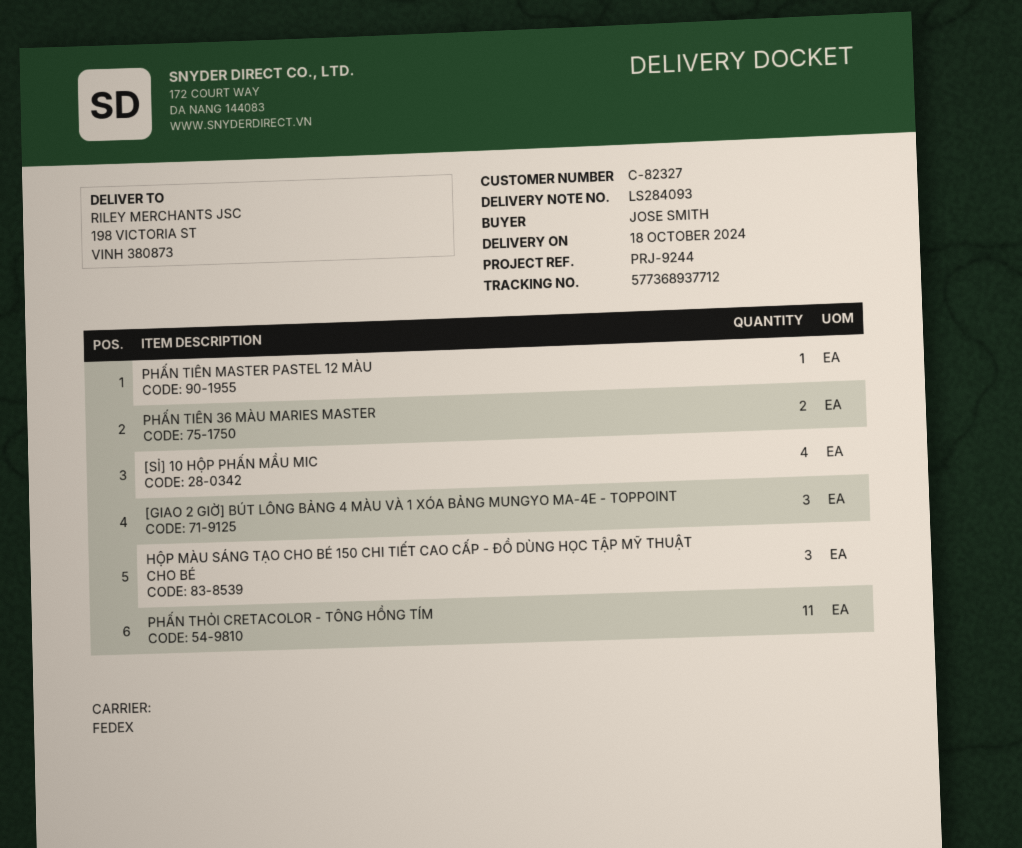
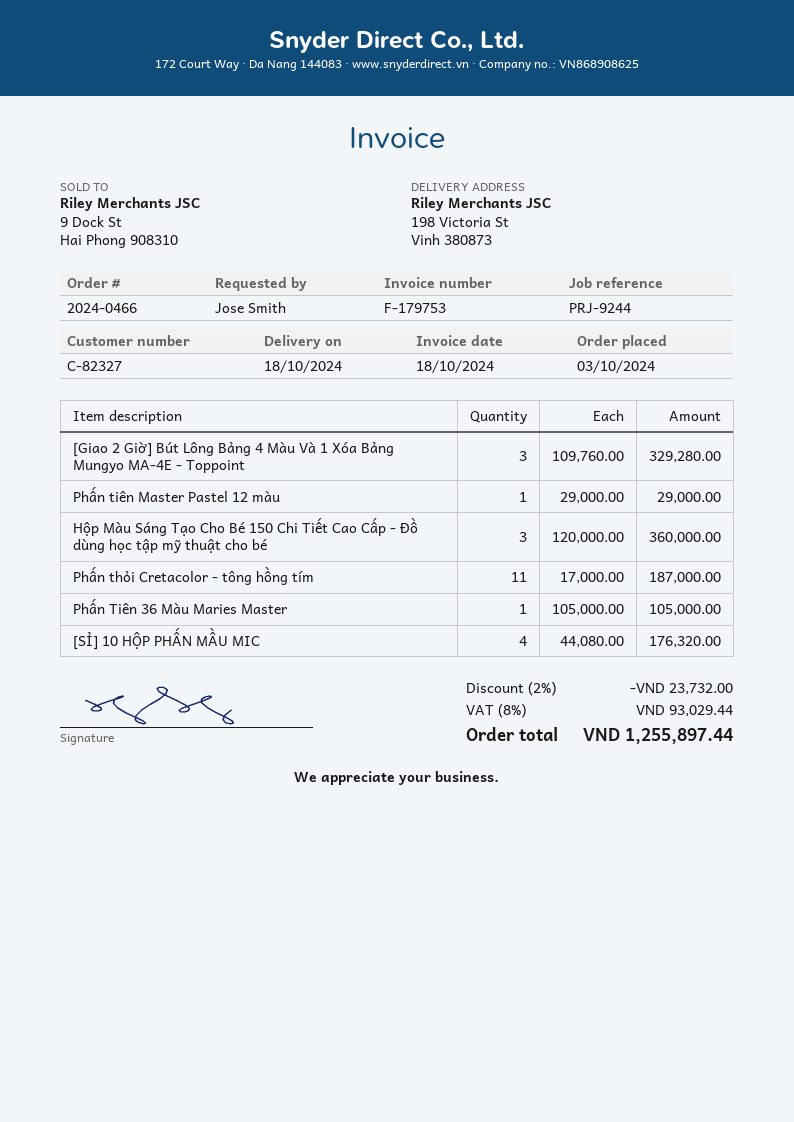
PHẤN TIÊN 36 MÀU MARIES MASTER: 2 -> 1

